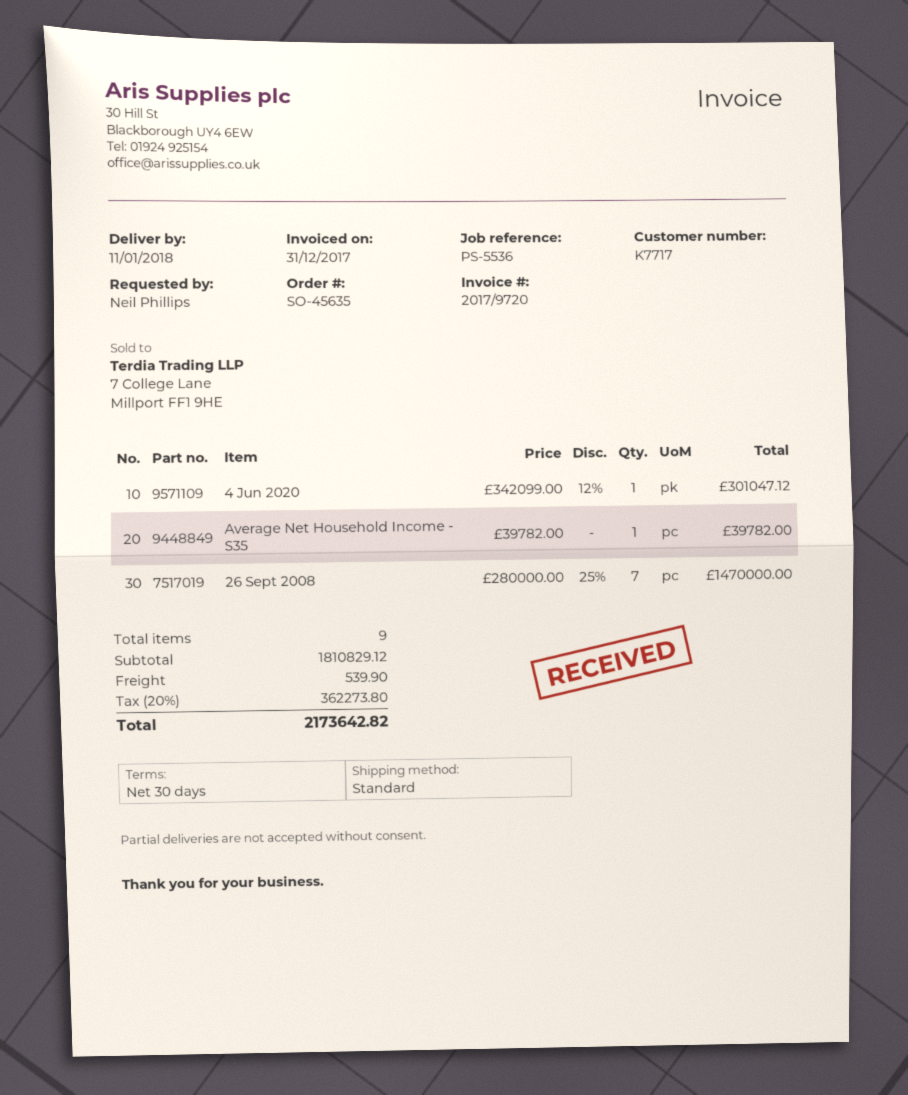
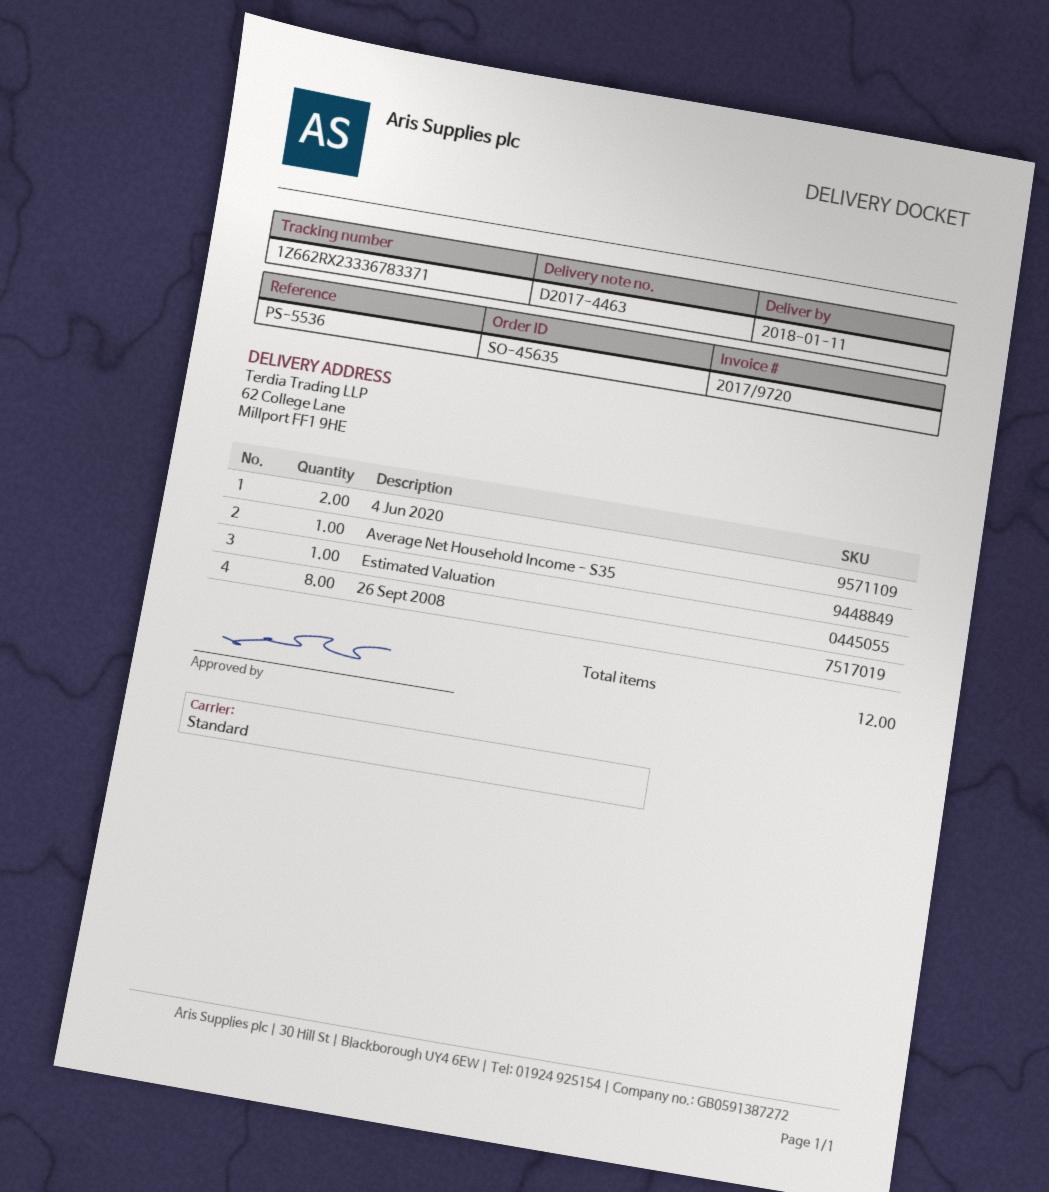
4 Jun 2020: 1 -> 2
26 Sept 2008: 7 -> 8
Estimated Valuation: none -> 1
total quantity: 9 -> 12

